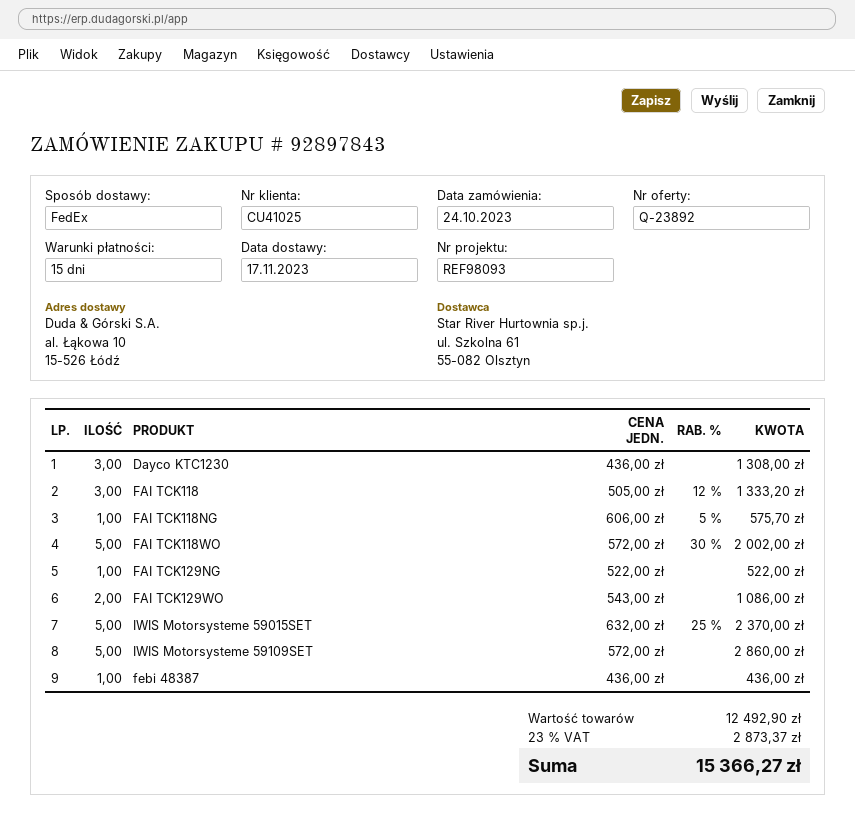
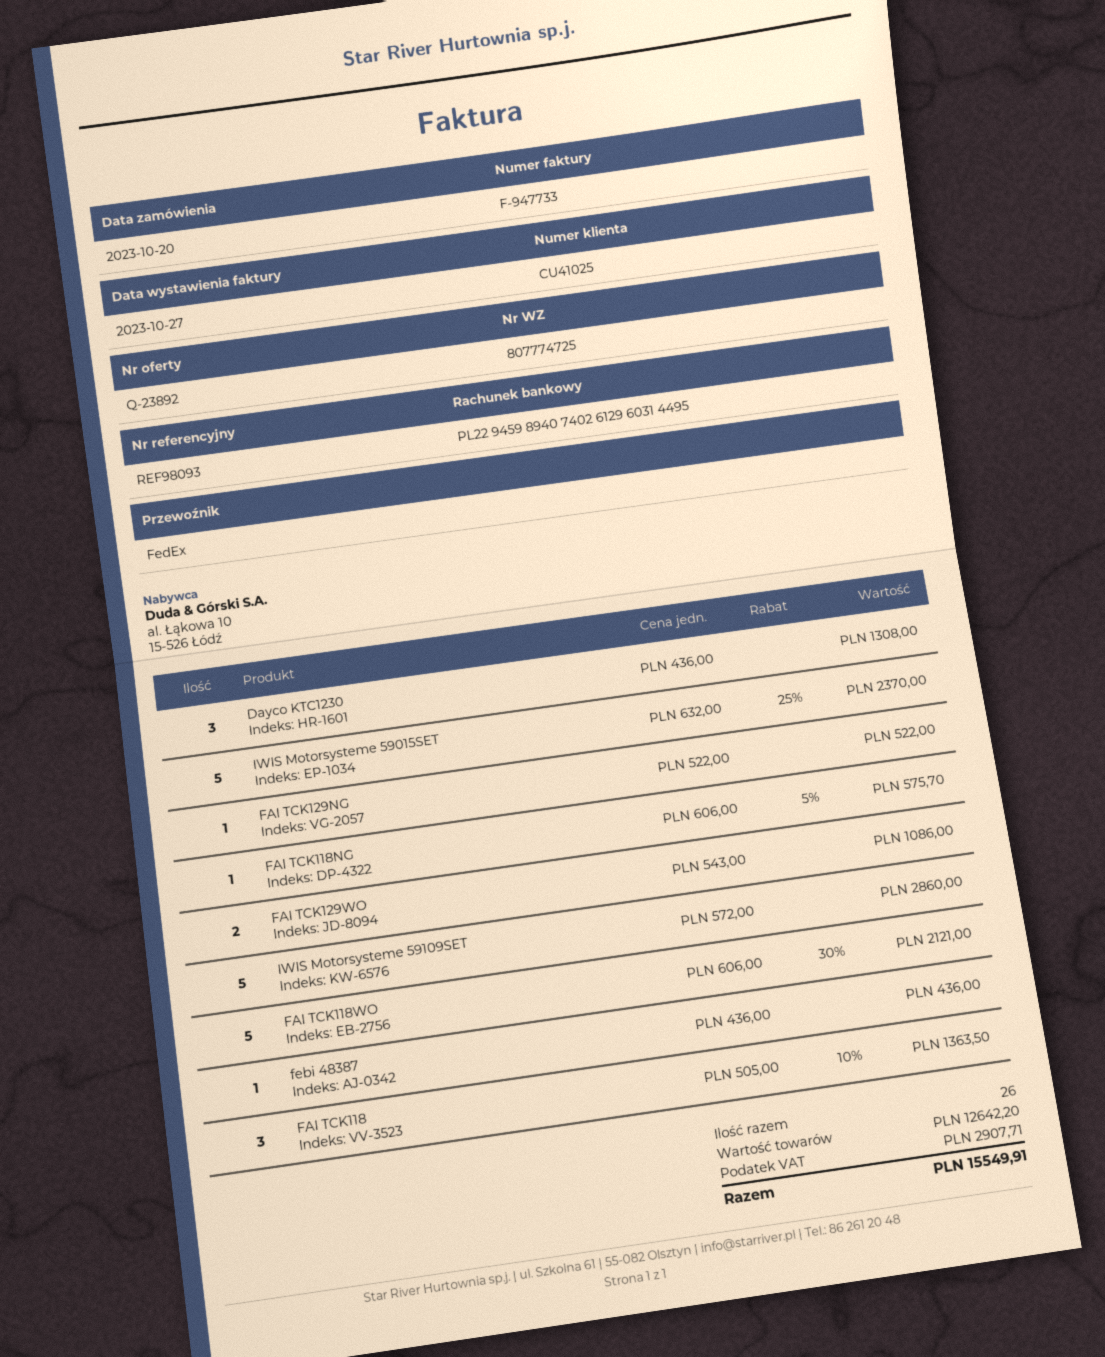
order date: 2023-10-24 -> 2023-10-20
FAI TCK118: 3 x 505.00 - 12% = 1333.20 -> 3 x 505.00 - 10% = 1363.50
FAI TCK118WO: 5 x 572.00 - 30% = 2002.00 -> 5 x 606.00 - 30% = 2121.00
subtotal: 12492.90 -> 12642.20
tax: 2873.37 -> 2907.71
total: 15366.27 -> 15549.91

